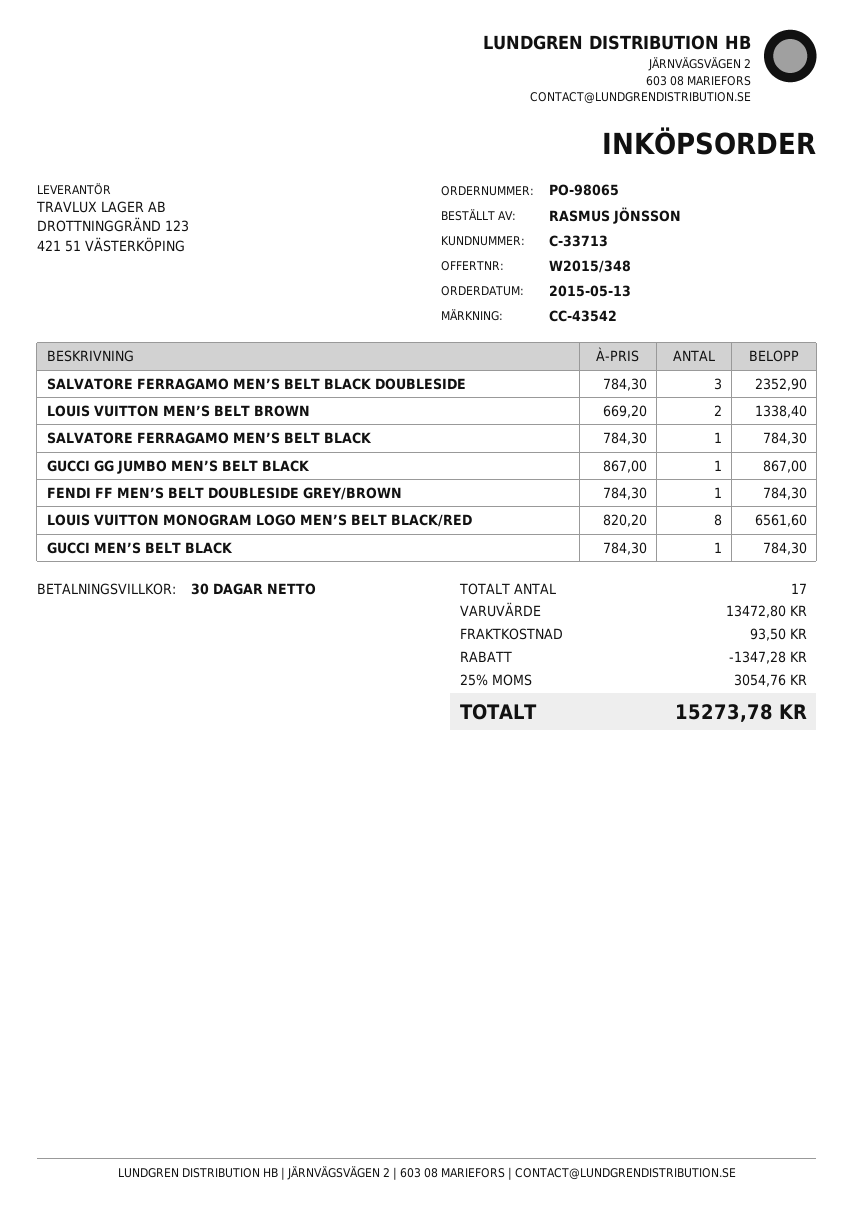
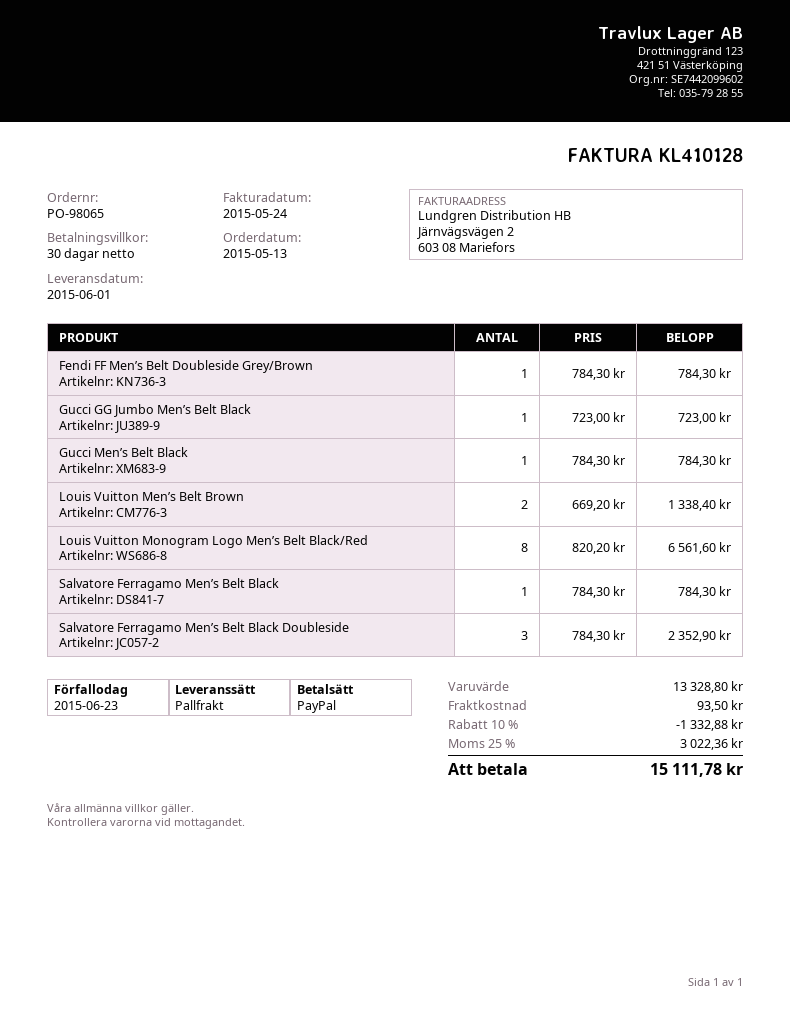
GUCCI GG JUMBO MEN’S BELT BLACK: 1 x 867.00 = 867.00 -> 1 x 723.00 = 723.00
subtotal: 13472.80 -> 13328.80
discount: 1347.28 -> 1332.88
tax: 25% = 3054.76 -> 25% = 3022.36
total: 15273.78 -> 15111.78

